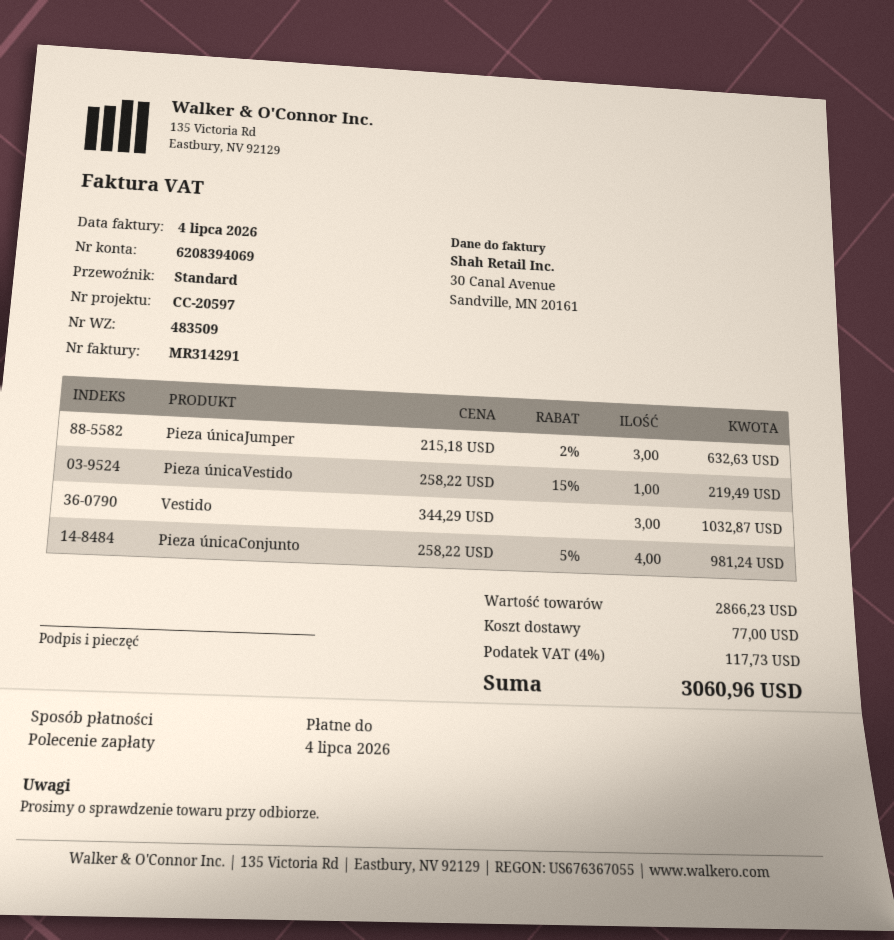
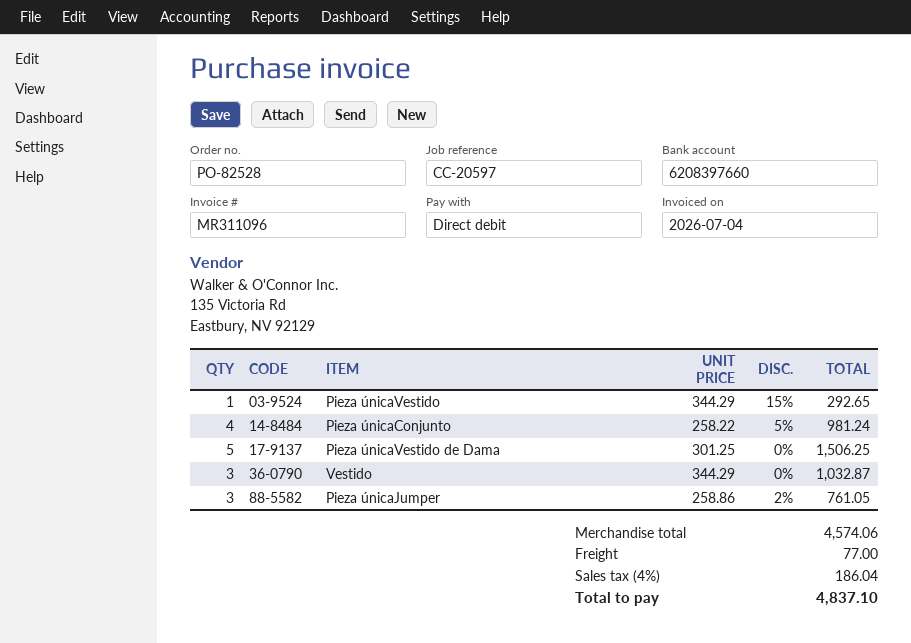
invoice number: MR314291 -> MR311096
bank account: 6208394069 -> 6208397660
Pieza únicaJumper: 3 x 215.18 - 2% = 632.63 -> 3 x 258.86 - 2% = 761.05
Pieza únicaVestido: 1 x 258.22 - 15% = 219.49 -> 1 x 344.29 - 15% = 292.65
Pieza únicaVestido de Dama: none -> 5 x 301.25 = 1506.25
subtotal: 2866.23 -> 4574.06
tax: 4% = 117.73 -> 4% = 186.04
total: 3060.96 -> 4837.10

